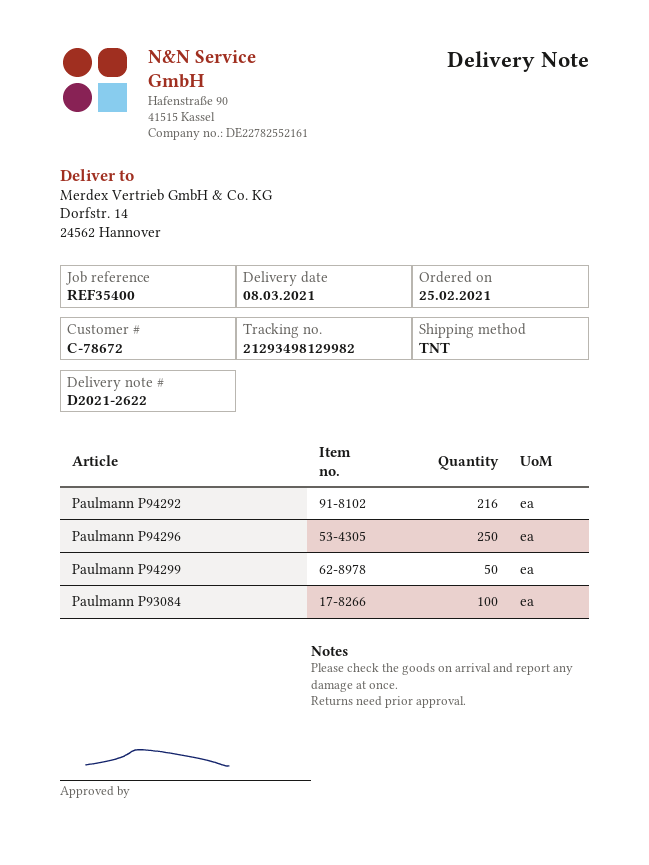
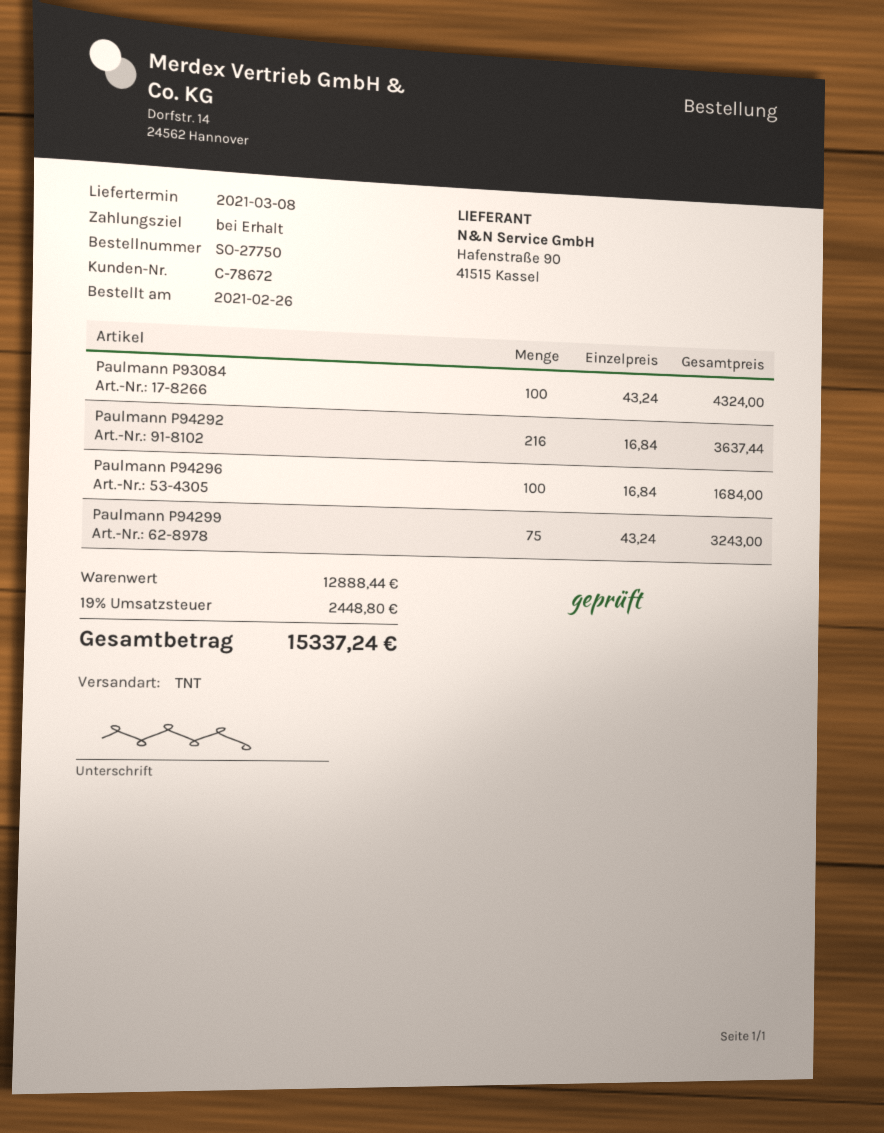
order date: 2021-02-25 -> 2021-02-26
Paulmann P94296: 250 -> 100
Paulmann P94299: 50 -> 75

